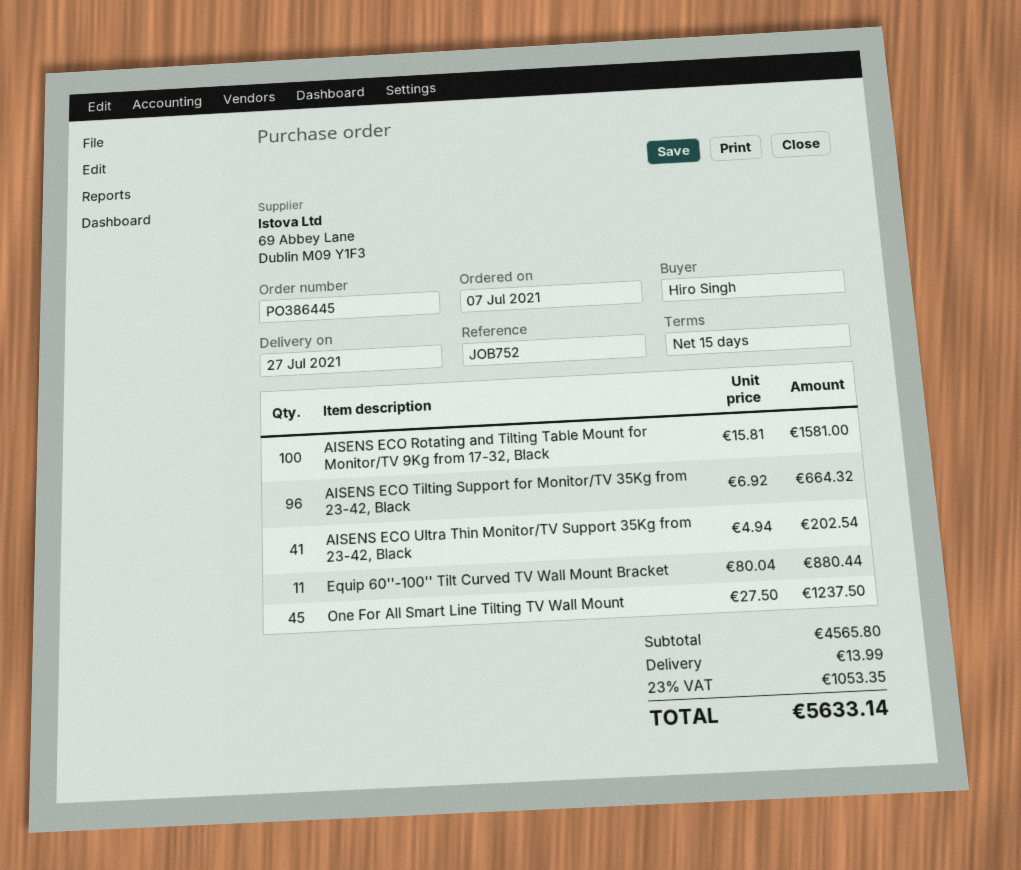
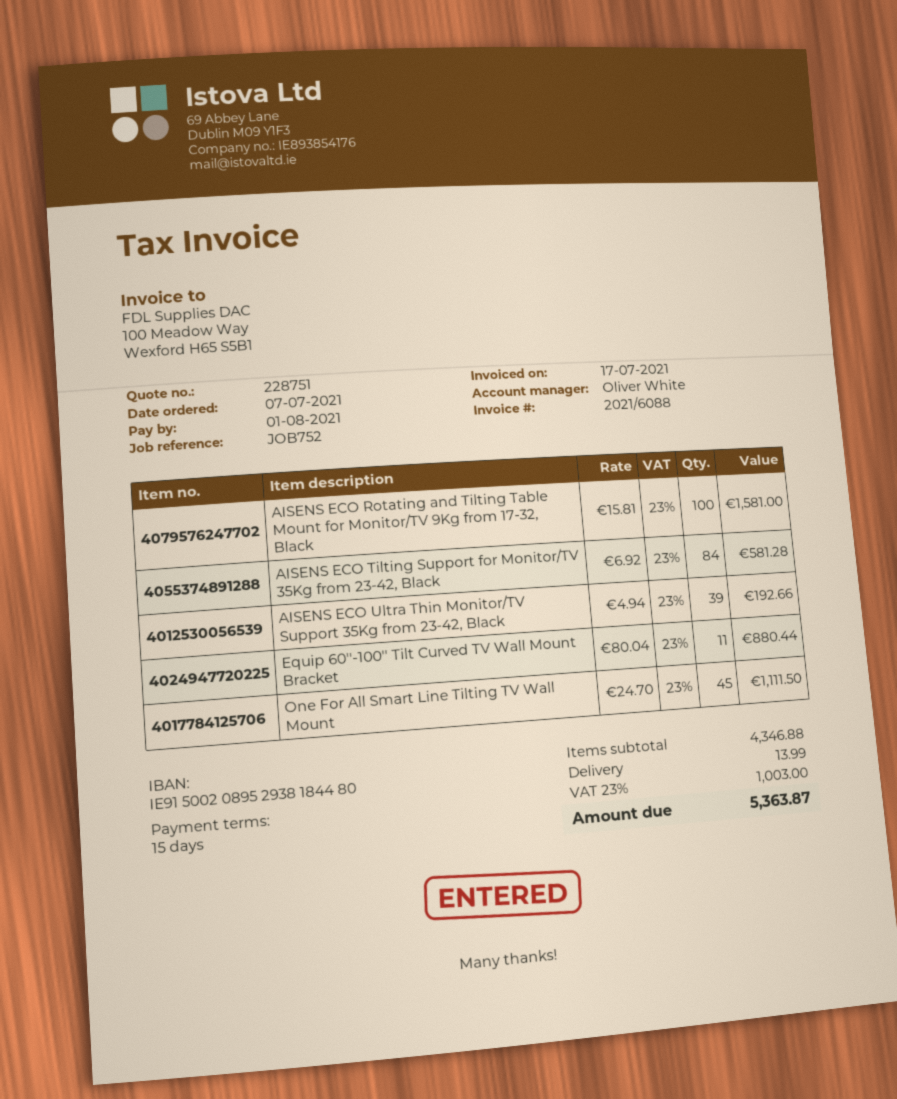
AISENS ECO Tilting Support for Monitor/TV 35Kg from 23-42, Black: 96 x 6.92 = 664.32 -> 84 x 6.92 = 581.28
AISENS ECO Ultra Thin Monitor/TV Support 35Kg from 23-42, Black: 41 x 4.94 = 202.54 -> 39 x 4.94 = 192.66
One For All Smart Line Tilting TV Wall Mount: 45 x 27.50 = 1237.50 -> 45 x 24.70 = 1111.50
subtotal: 4565.80 -> 4346.88
tax: 23% = 1053.35 -> 23% = 1003.00
total: 5633.14 -> 5363.87

